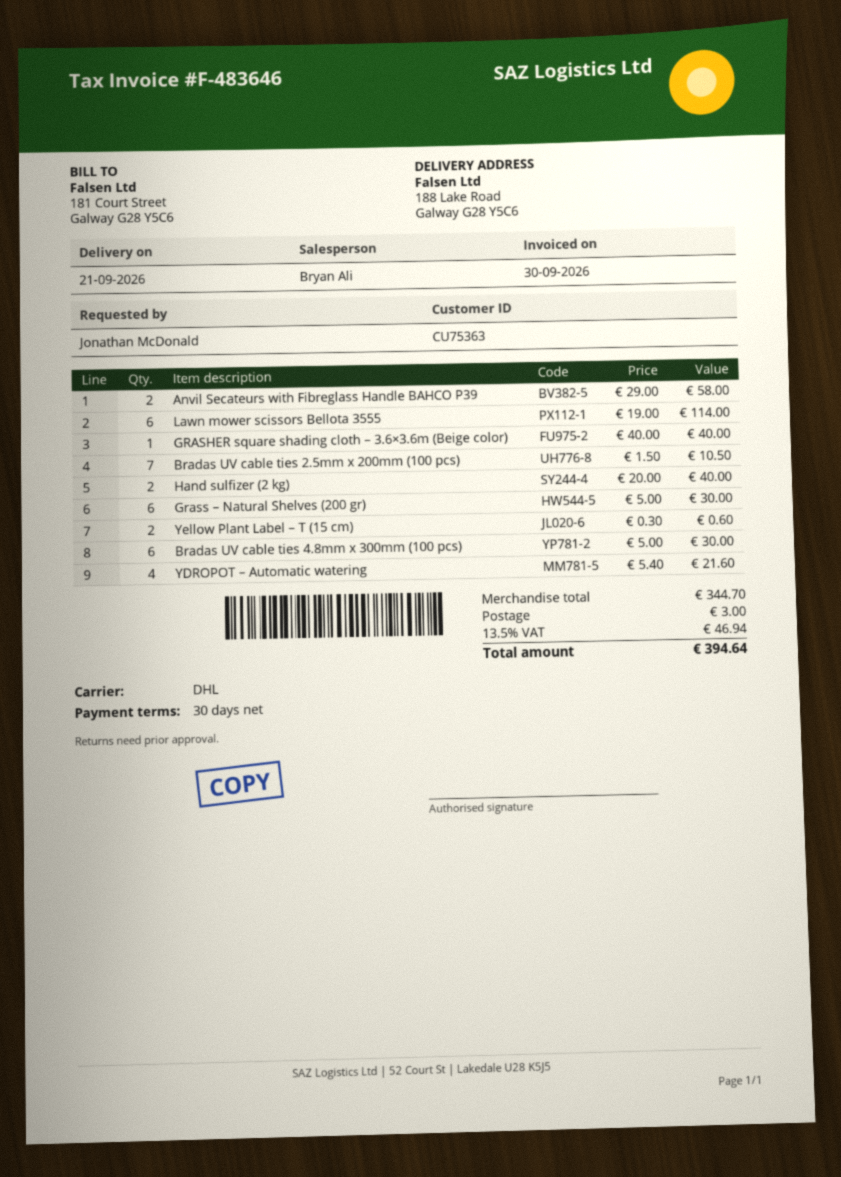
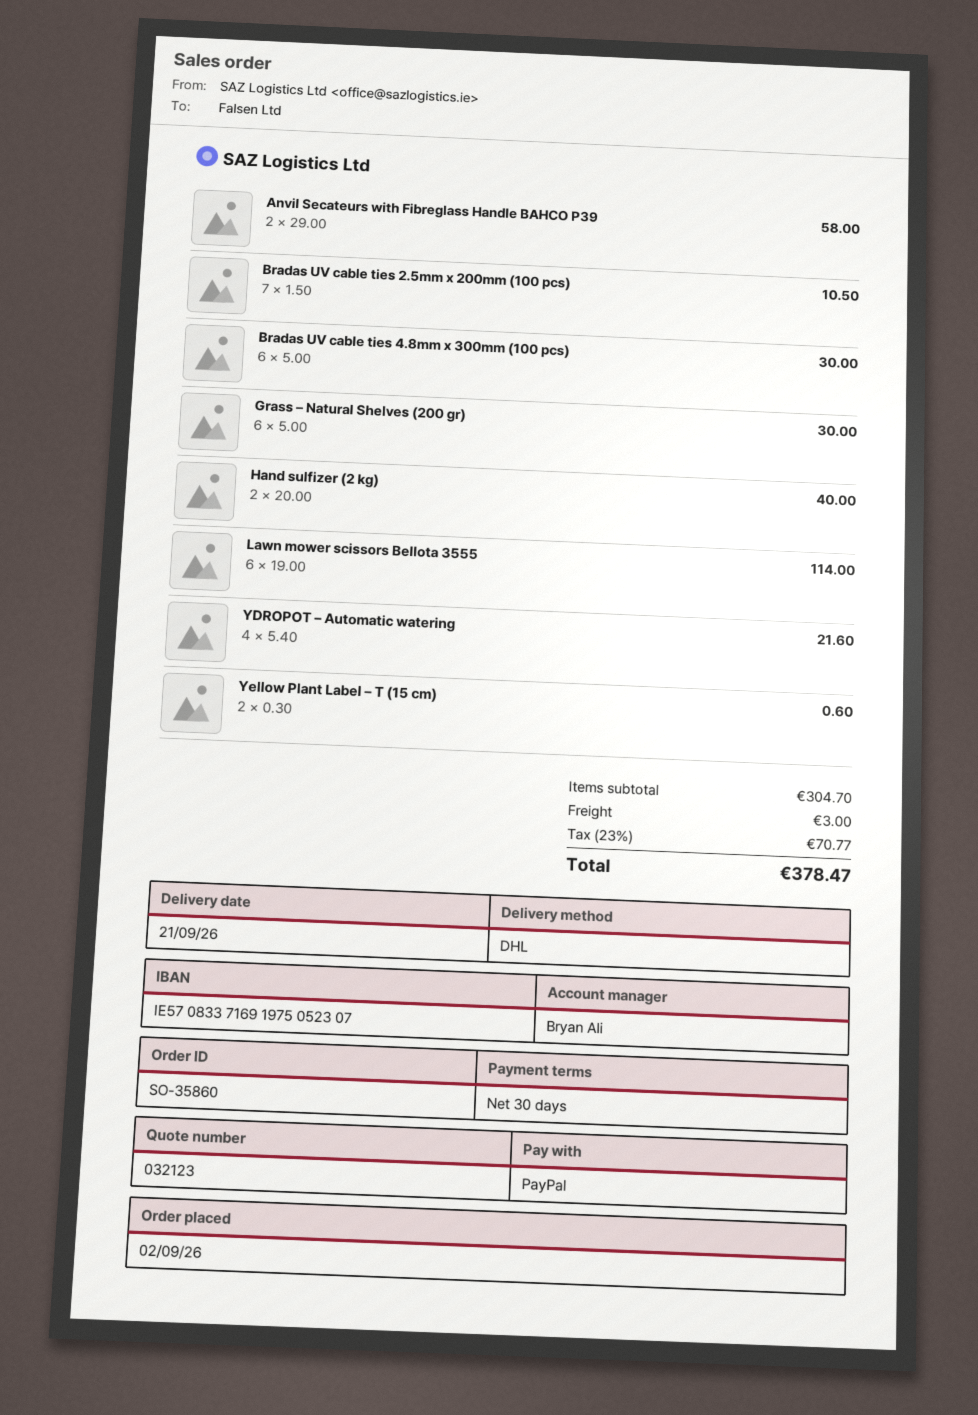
GRASHER square shading cloth – 3.6×3.6m (Beige color): 1 x 40.00 = 40.00 -> none
subtotal: 344.70 -> 304.70
tax: 13.5% = 46.94 -> 23% = 70.77
total: 394.64 -> 378.47

